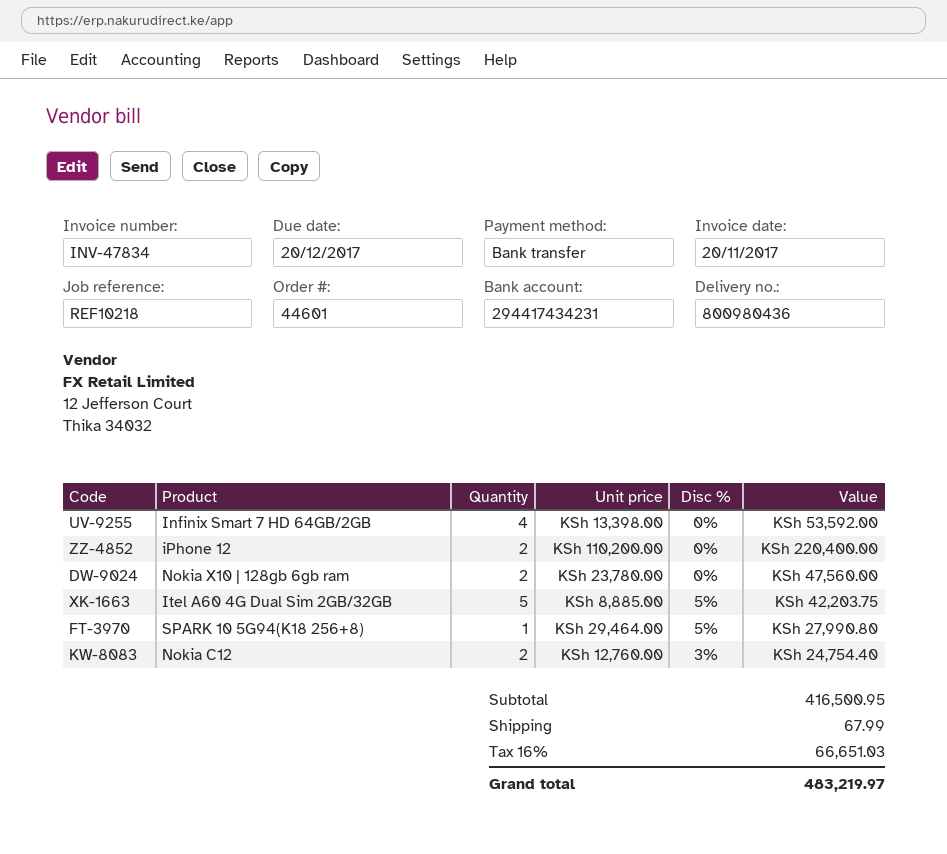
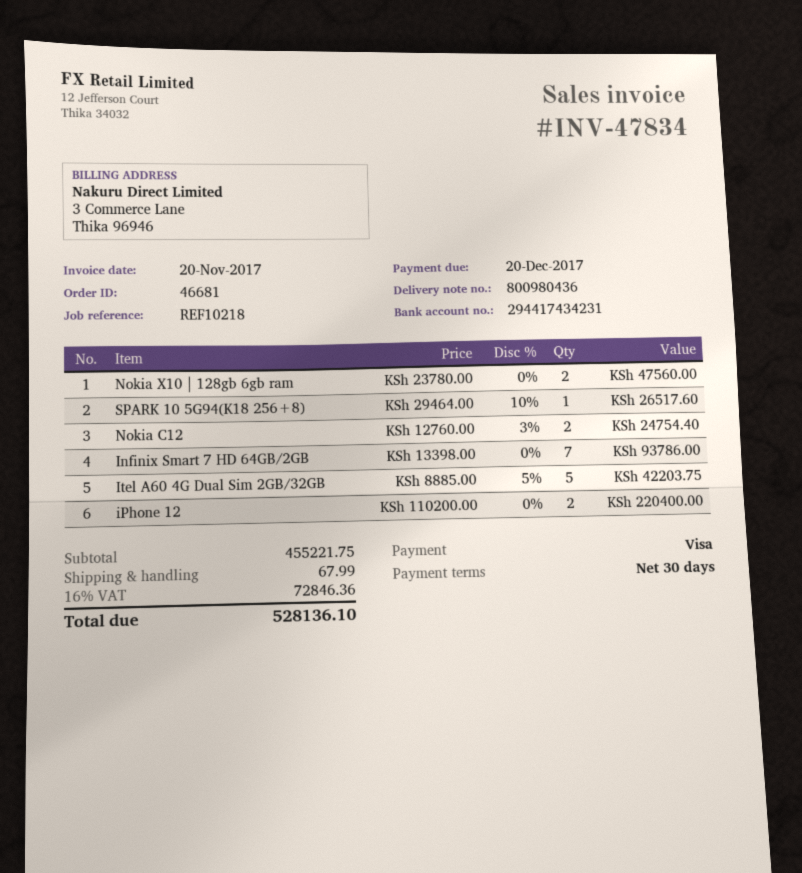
order number: 44601 -> 46681
payment method: bank transfer -> Visa
Infinix Smart 7 HD 64GB/2GB: 4 x 13398.00 = 53592.00 -> 7 x 13398.00 = 93786.00
SPARK 10 5G94(K18 256+8): 1 x 29464.00 - 5% = 27990.80 -> 1 x 29464.00 - 10% = 26517.60
subtotal: 416500.95 -> 455221.75
tax: 16% = 66651.03 -> 16% = 72846.36
total: 483219.97 -> 528136.10

